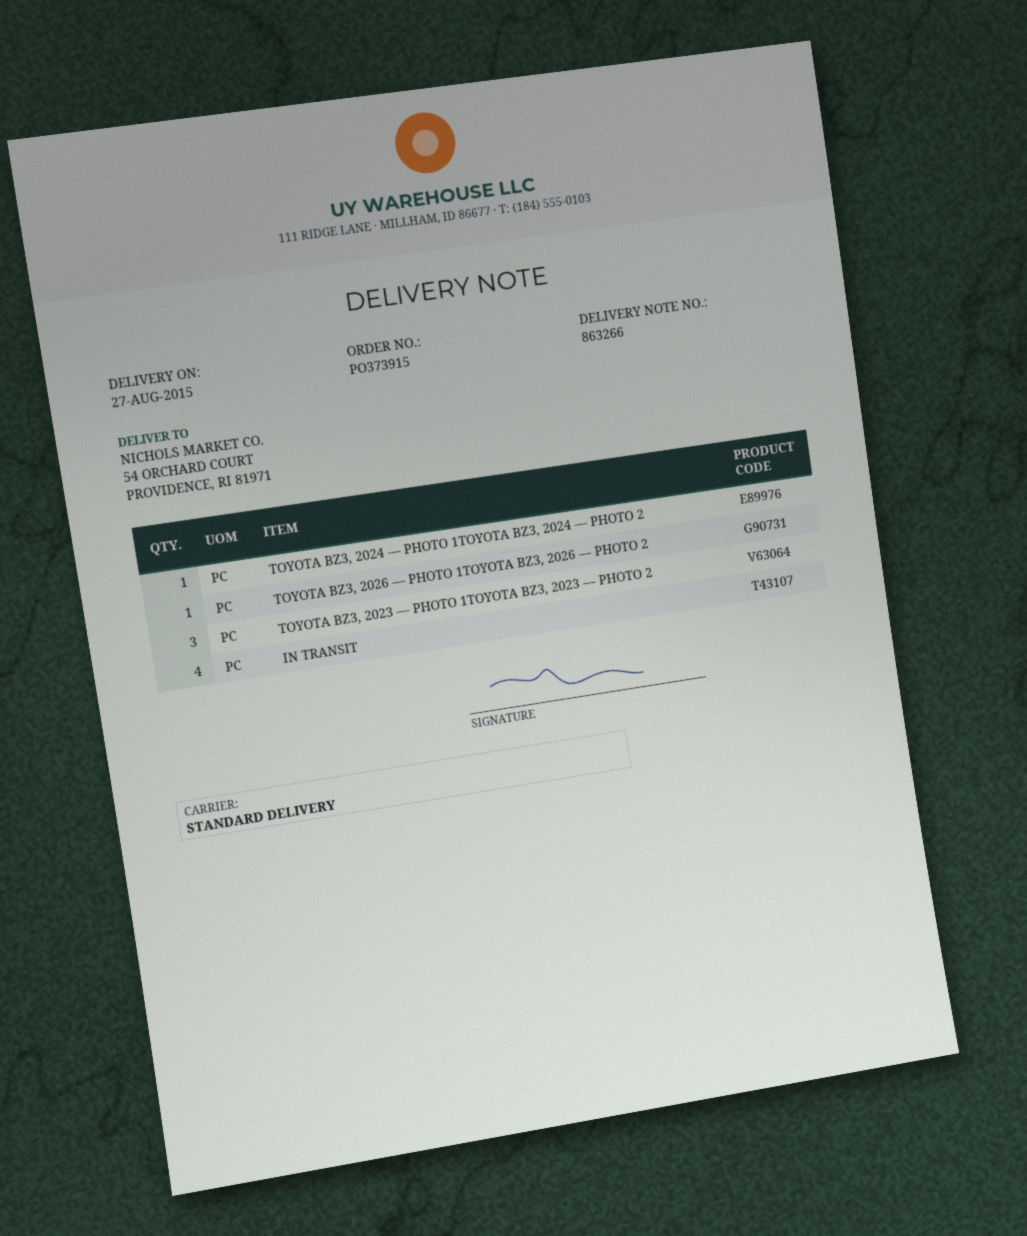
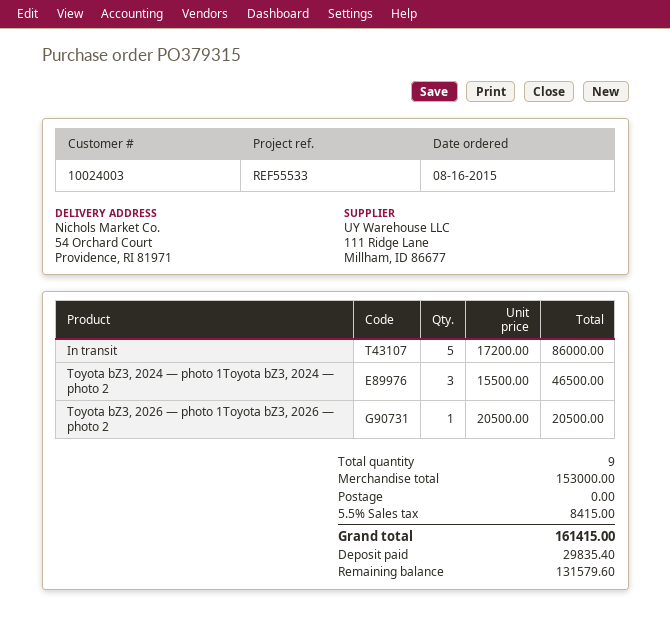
order number: PO373915 -> PO379315
TOYOTA BZ3, 2024 — PHOTO 1TOYOTA BZ3, 2024 — PHOTO 2: 1 -> 3
TOYOTA BZ3, 2023 — PHOTO 1TOYOTA BZ3, 2023 — PHOTO 2: 3 -> none
IN TRANSIT: 4 -> 5

